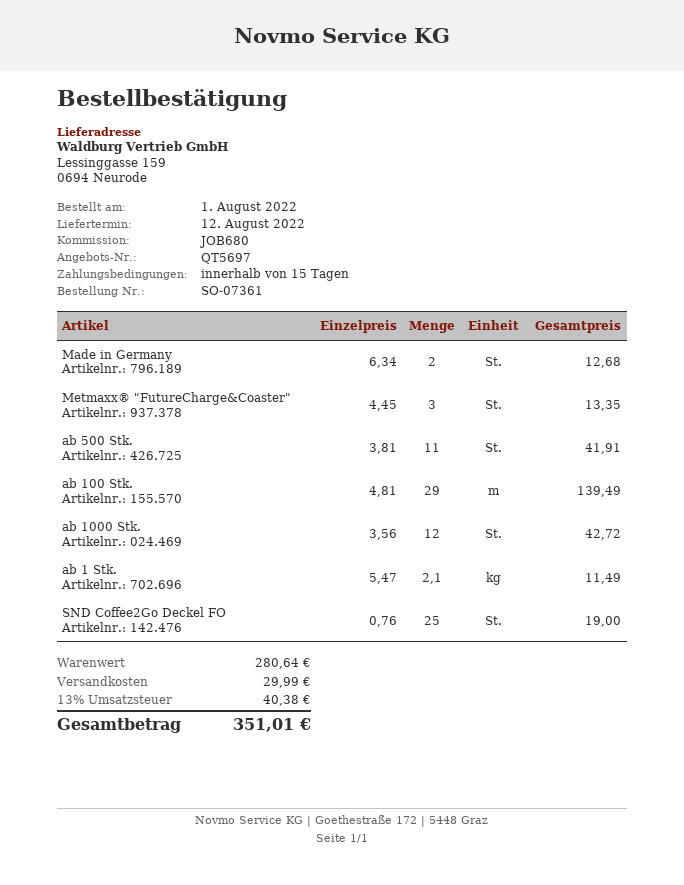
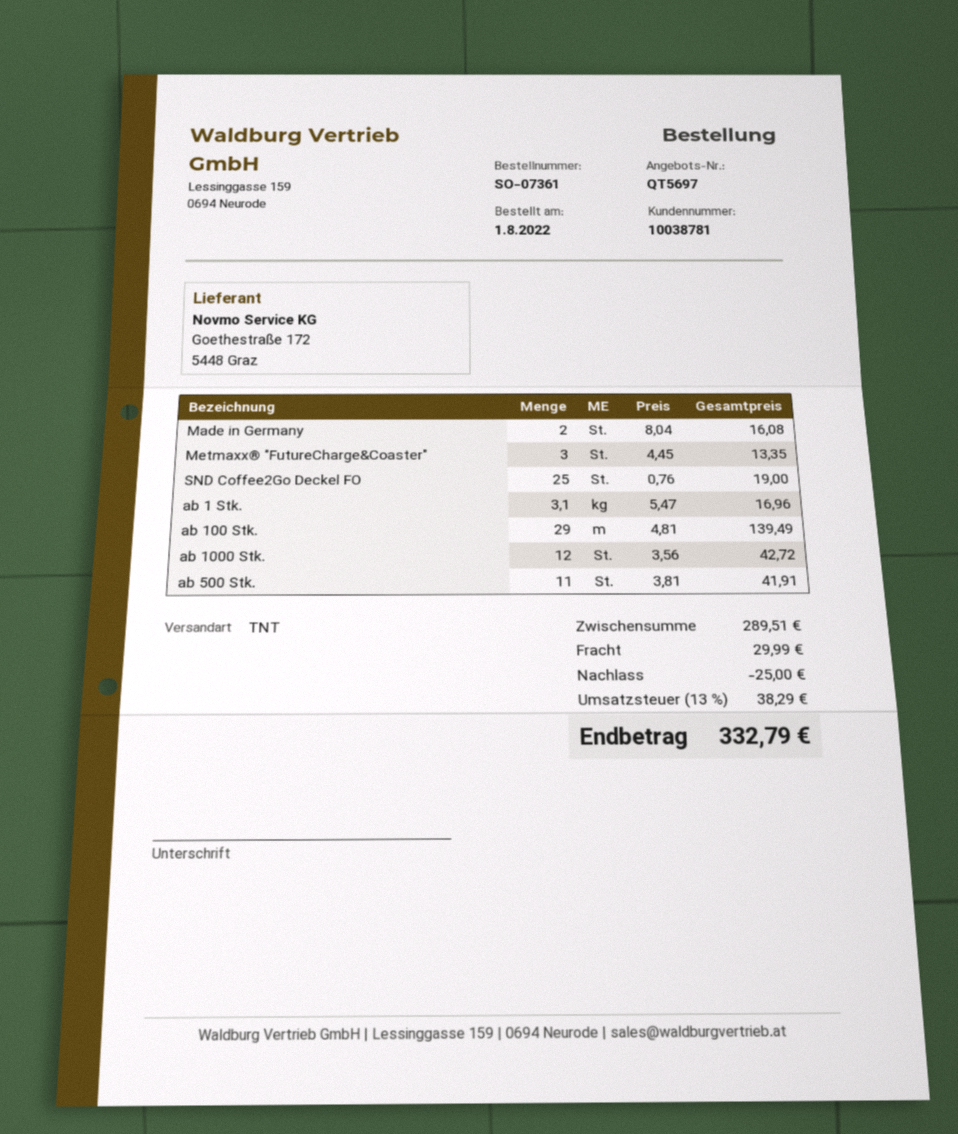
Made in Germany: 2 x 6.34 = 12.68 -> 2 x 8.04 = 16.08
ab 1 Stk.: 2.1 x 5.47 = 11.49 -> 3.1 x 5.47 = 16.96
subtotal: 280.64 -> 289.51
discount: none -> 25.00
tax: 13% = 40.38 -> 13% = 38.29
total: 351.01 -> 332.79

